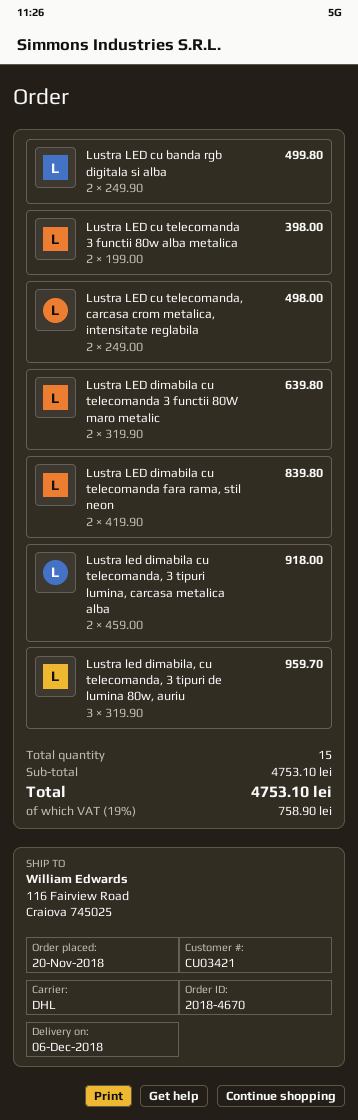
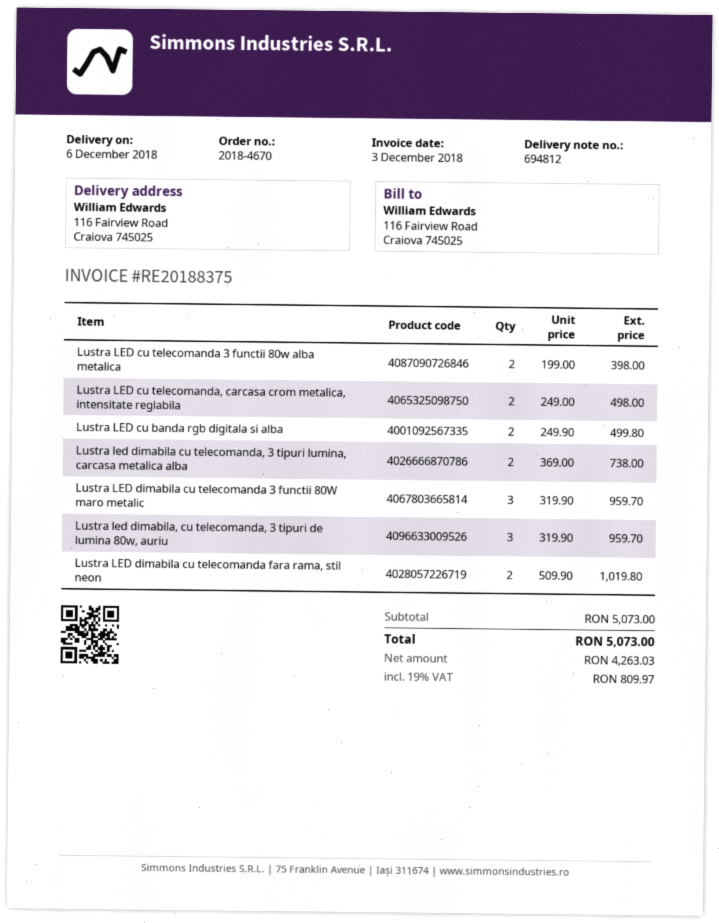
Lustra LED dimabila cu telecomanda 3 functii 80W maro metalic: 2 x 319.90 = 639.80 -> 3 x 319.90 = 959.70
Lustra LED dimabila cu telecomanda fara rama, stil neon: 2 x 419.90 = 839.80 -> 2 x 509.90 = 1019.80
Lustra led dimabila cu telecomanda, 3 tipuri lumina, carcasa metalica alba: 2 x 459.00 = 918.00 -> 2 x 369.00 = 738.00
subtotal: 4753.10 -> 5073.00
tax: 19% = 758.90 -> 19% = 809.97
total: 4753.10 -> 5073.00

